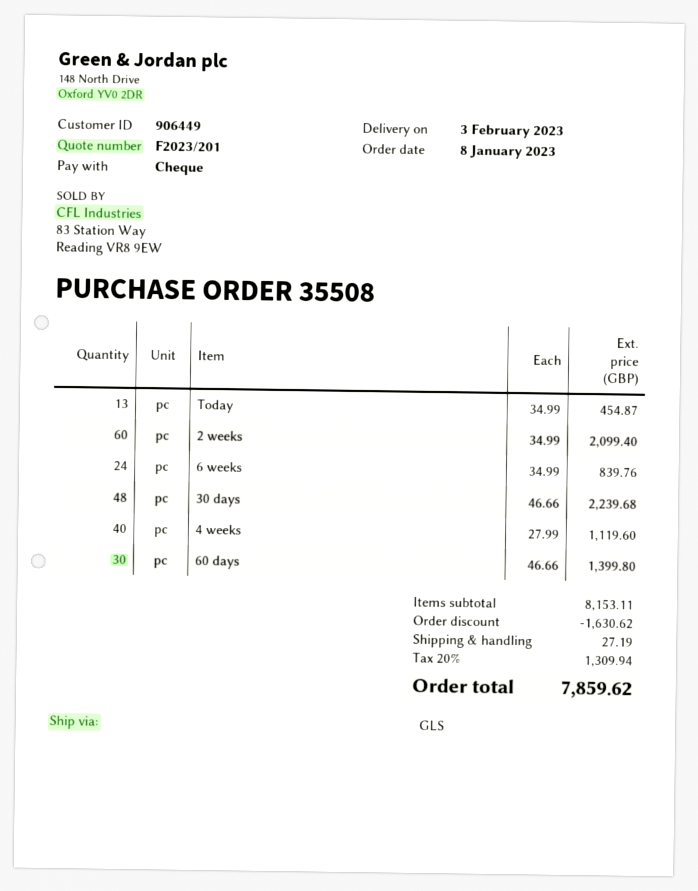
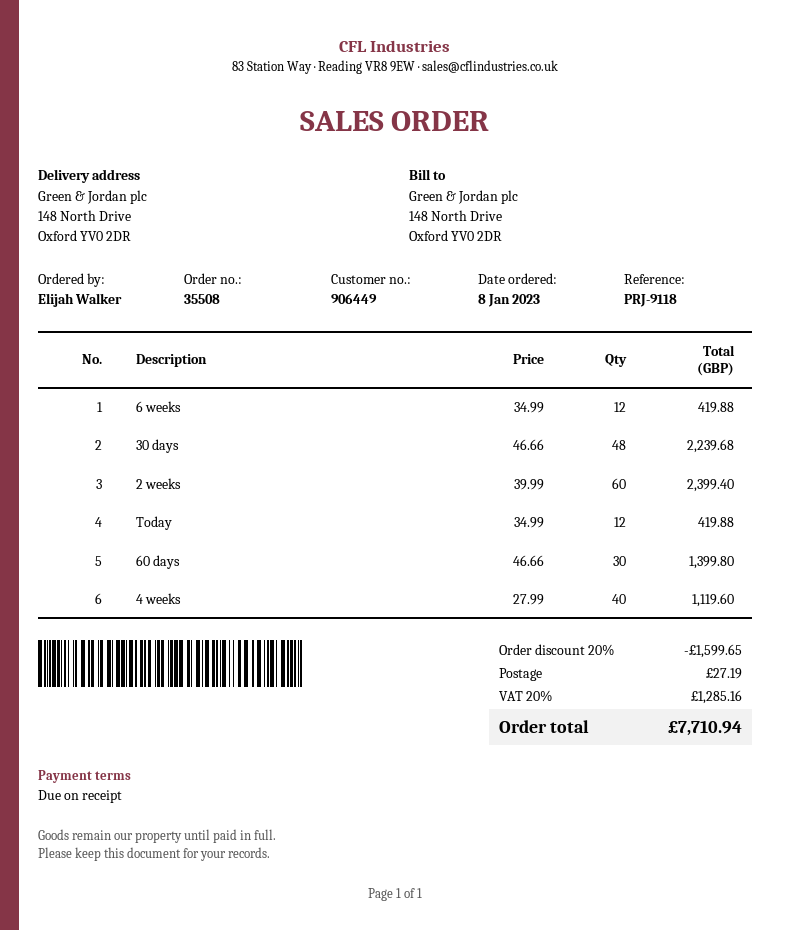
Today: 13 x 34.99 = 454.87 -> 12 x 34.99 = 419.88
2 weeks: 60 x 34.99 = 2099.40 -> 60 x 39.99 = 2399.40
6 weeks: 24 x 34.99 = 839.76 -> 12 x 34.99 = 419.88
discount: 1630.62 -> 1599.65
tax: 20% = 1309.94 -> 20% = 1285.16
total: 7859.62 -> 7710.94

